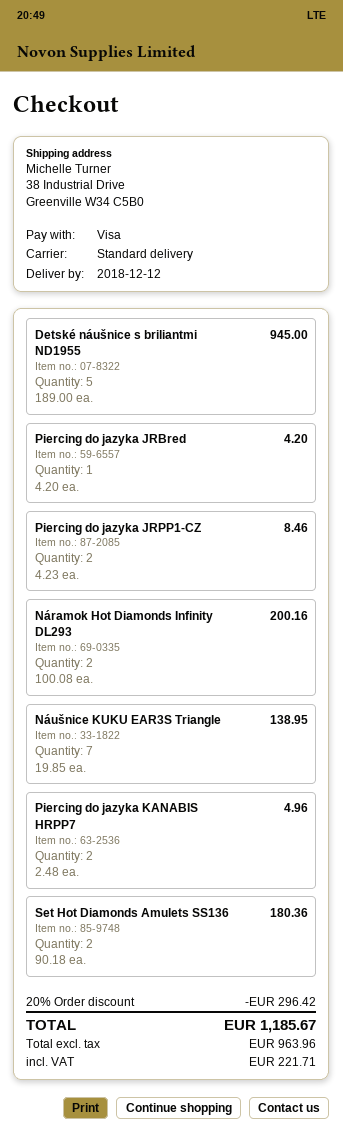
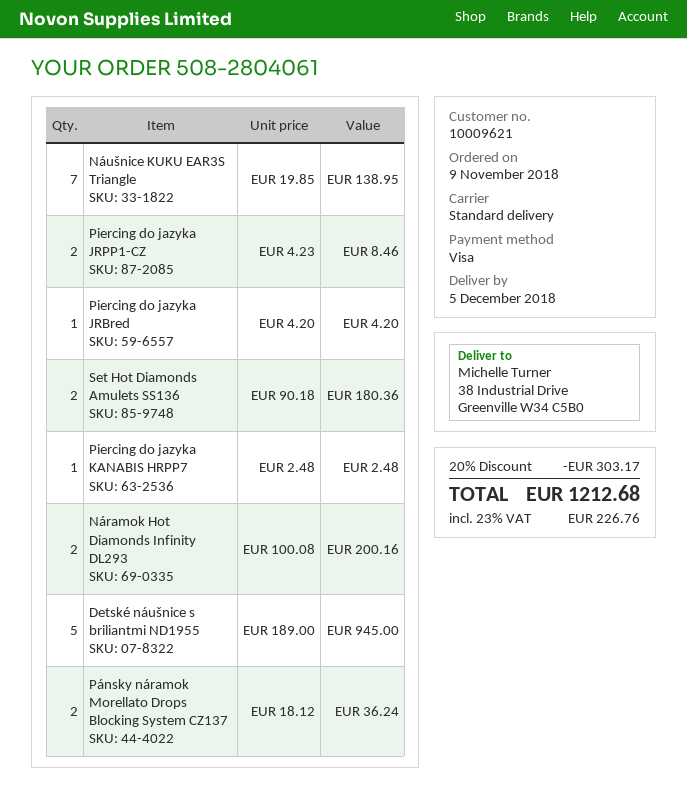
delivery date: 2018-12-12 -> 2018-12-05
Piercing do jazyka KANABIS HRPP7: 2 x 2.48 = 4.96 -> 1 x 2.48 = 2.48
Pánsky náramok Morellato Drops Blocking System CZ137: none -> 2 x 18.12 = 36.24
discount: 20% = 296.42 -> 20% = 303.17
tax: 221.71 -> 226.76
total: 1185.67 -> 1212.68

